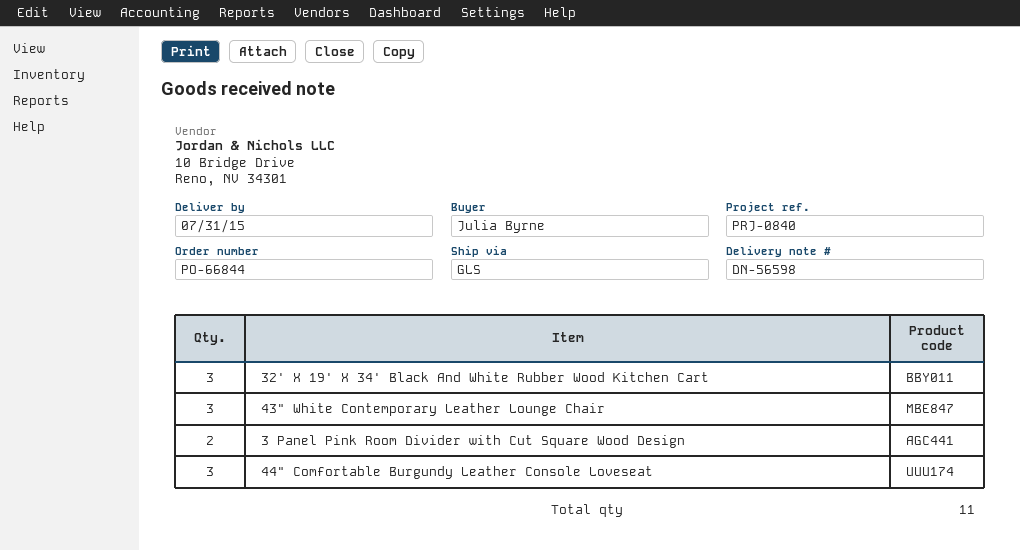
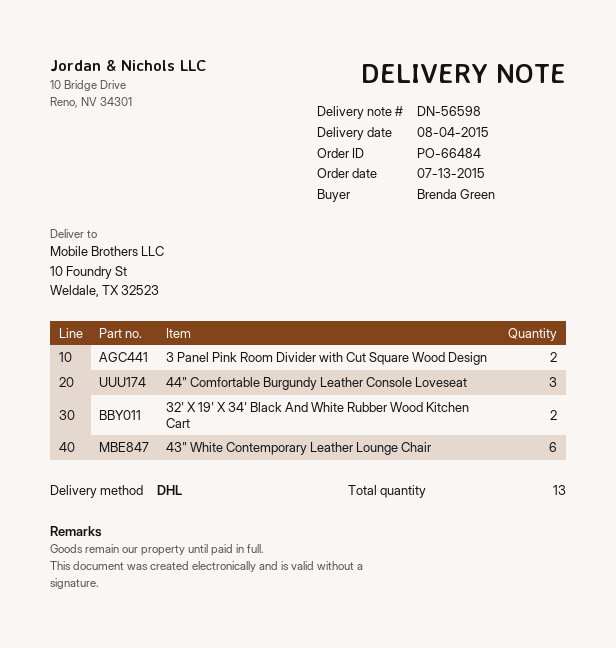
order number: PO-66844 -> PO-66484
delivery date: 2015-07-31 -> 2015-08-04
ordered by: Julia Byrne -> Brenda Green
shipping method: GLS -> DHL
32' X 19' X 34' Black And White Rubber Wood Kitchen Cart: 3 -> 2
43" White Contemporary Leather Lounge Chair: 3 -> 6
total quantity: 11 -> 13

